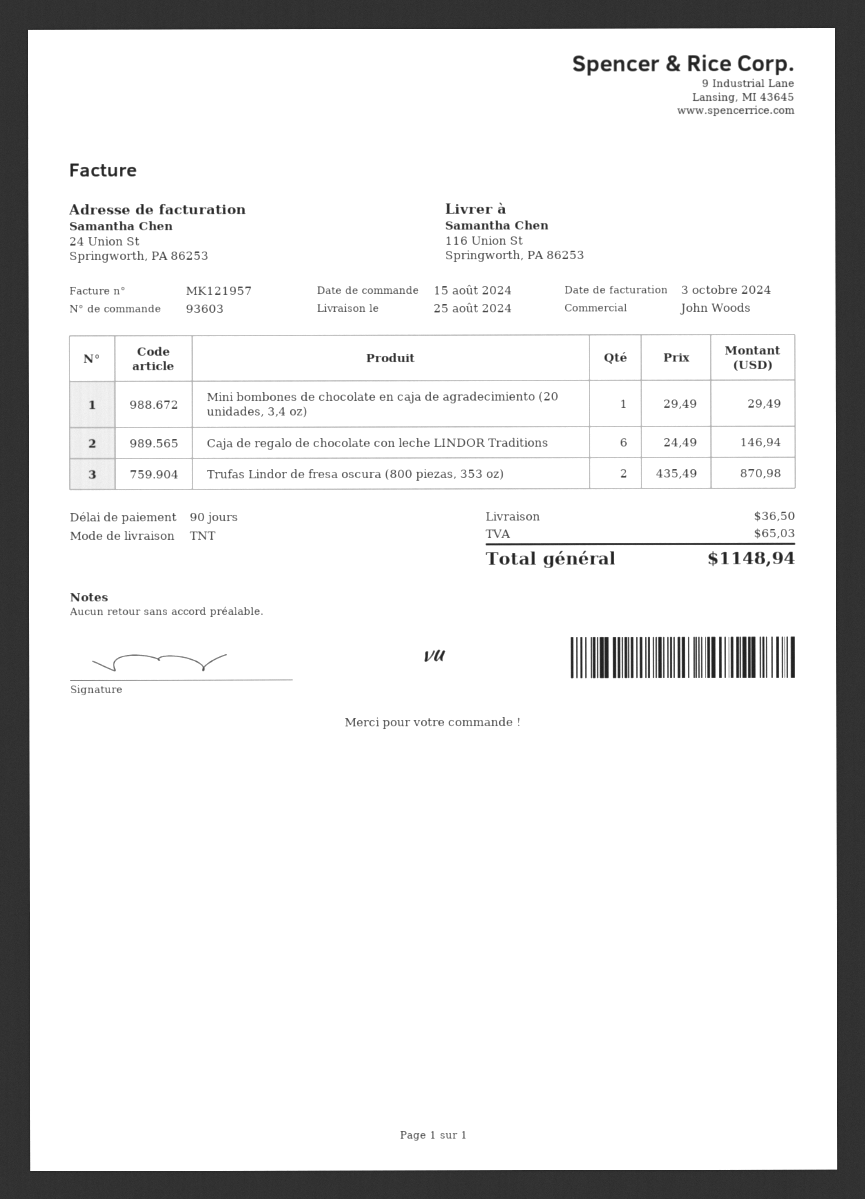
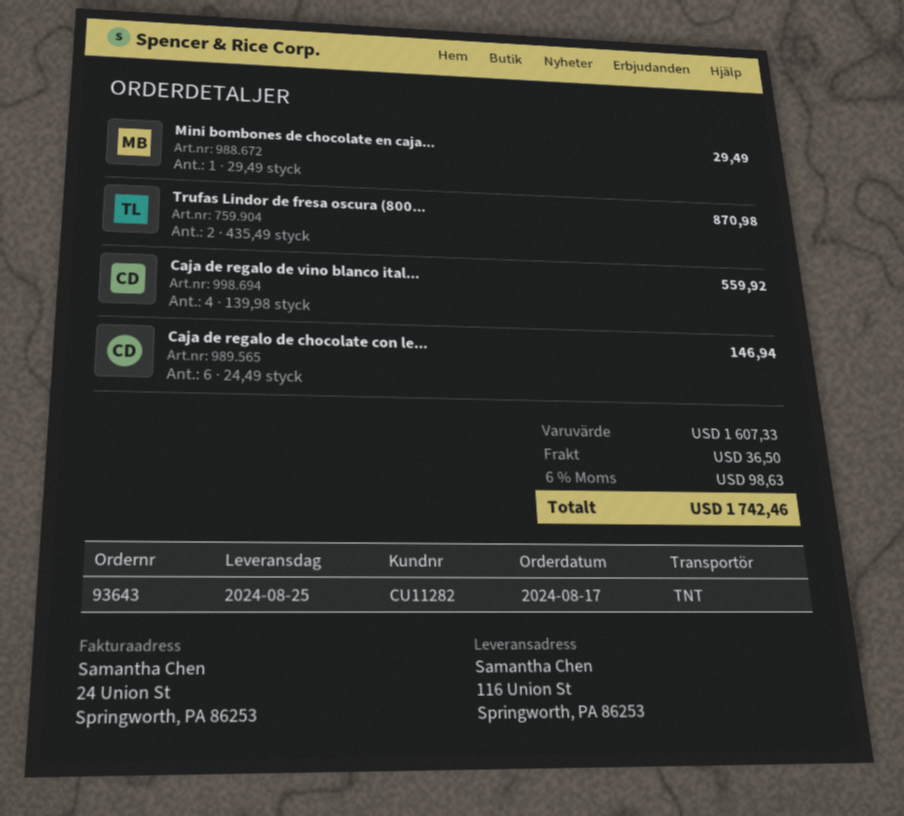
order number: 93603 -> 93643
order date: 2024-08-15 -> 2024-08-17
Caja de regalo de vino blanco ital...: none -> 4 x 139.98 = 559.92
tax: 65.03 -> 98.63
total: 1148.94 -> 1742.46

